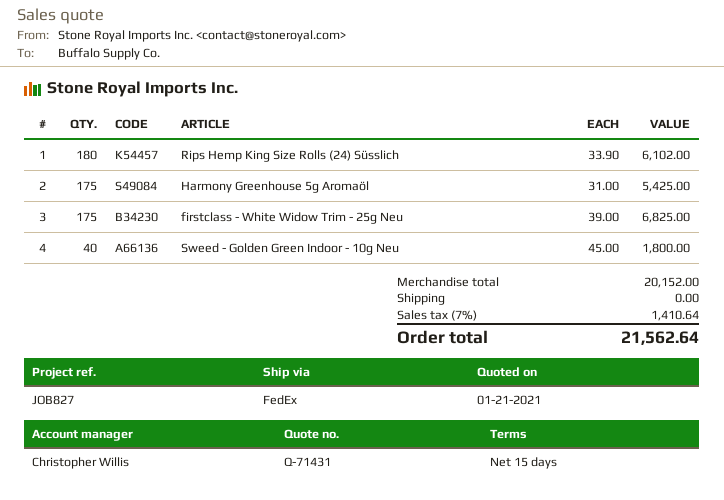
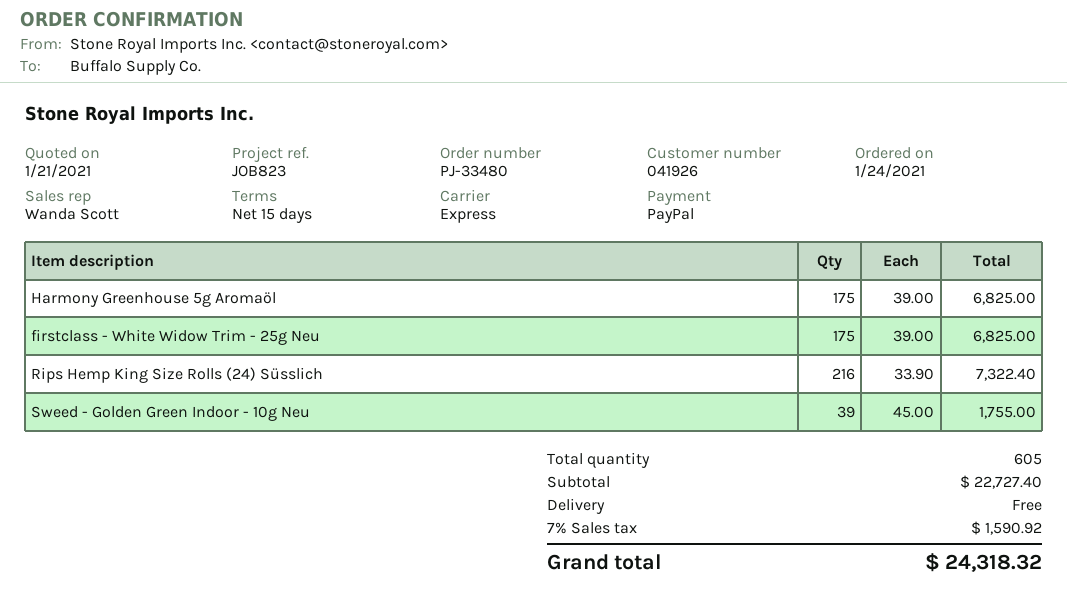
reference: JOB827 -> JOB823
sales rep: Christopher Willis -> Wanda Scott
shipping method: FedEx -> express
Rips Hemp King Size Rolls (24) Süsslich: 180 x 33.90 = 6102.00 -> 216 x 33.90 = 7322.40
Harmony Greenhouse 5g Aromaöl: 175 x 31.00 = 5425.00 -> 175 x 39.00 = 6825.00
Sweed - Golden Green Indoor - 10g Neu: 40 x 45.00 = 1800.00 -> 39 x 45.00 = 1755.00
subtotal: 20152.00 -> 22727.40
tax: 7% = 1410.64 -> 7% = 1590.92
total: 21562.64 -> 24318.32

